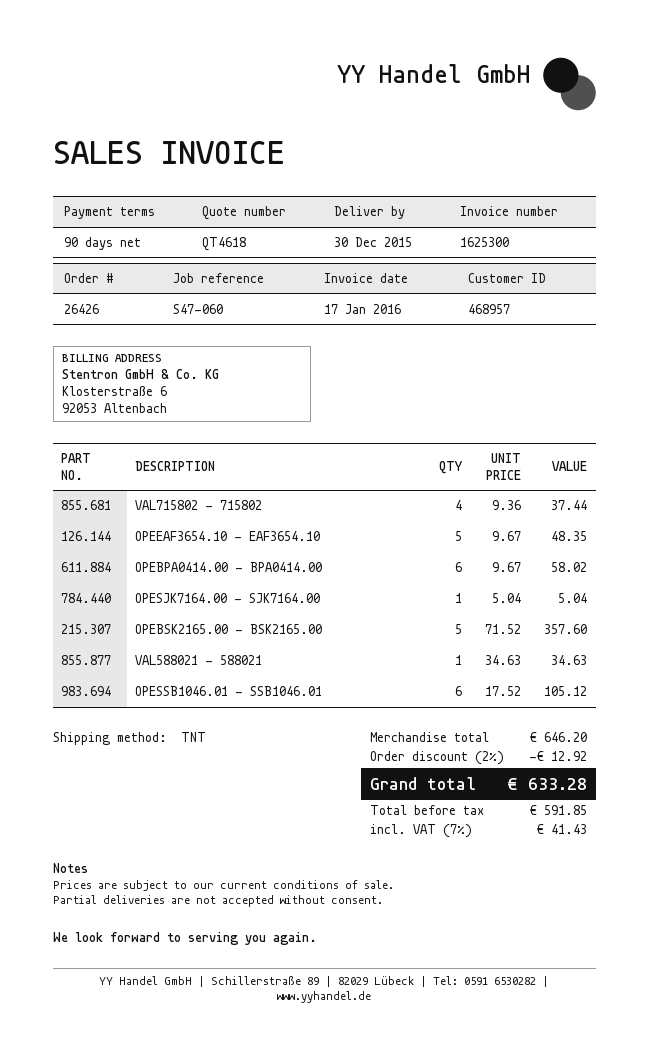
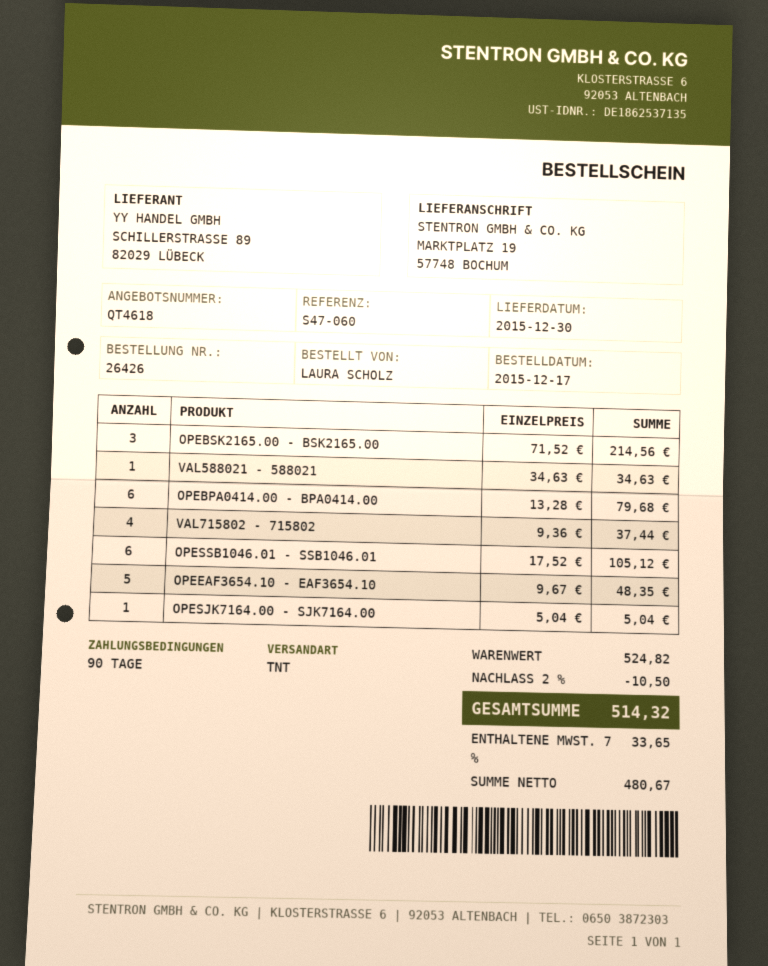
OPEBPA0414.00 - BPA0414.00: 6 x 9.67 = 58.02 -> 6 x 13.28 = 79.68
OPEBSK2165.00 - BSK2165.00: 5 x 71.52 = 357.60 -> 3 x 71.52 = 214.56
subtotal: 646.20 -> 524.82
discount: 2% = 12.92 -> 2% = 10.50
net: 591.85 -> 480.67
tax: 7% = 41.43 -> 7% = 33.65
total: 633.28 -> 514.32

